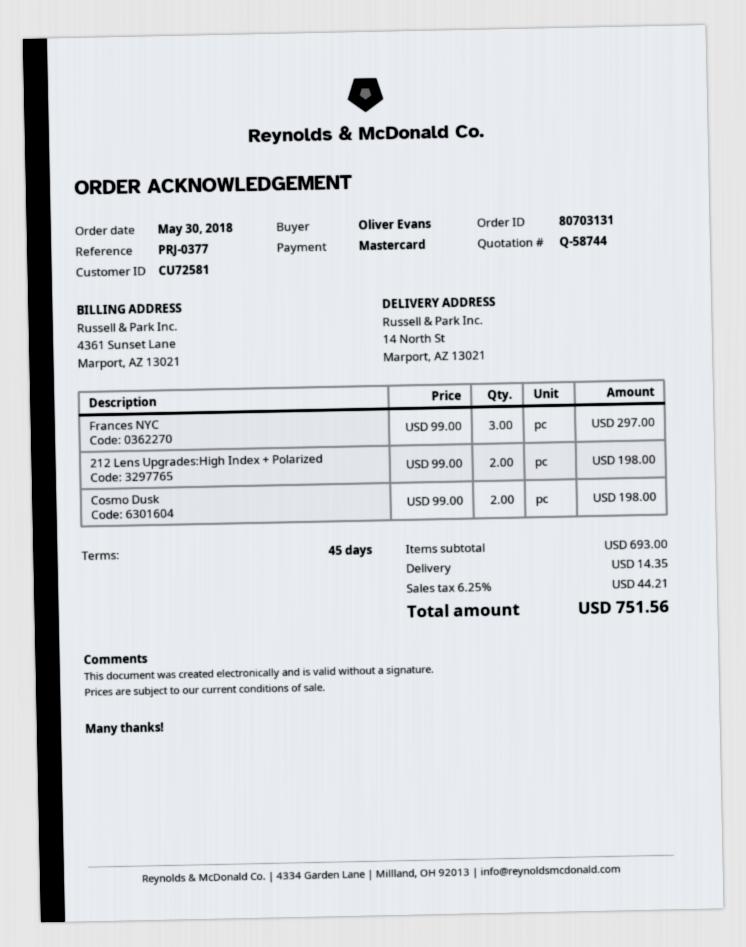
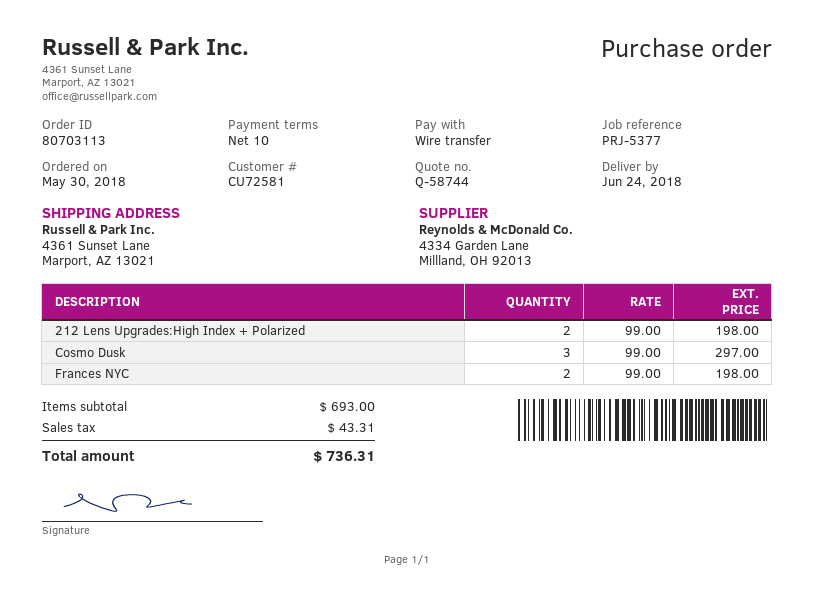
order number: 80703131 -> 80703113
payment terms: 45 days -> 10 days
reference: PRJ-0377 -> PRJ-5377
payment method: Mastercard -> bank transfer
ship to: 14 North St, Marport, AZ 13021 -> 4361 Sunset Lane, Marport, AZ 13021
Frances NYC: 3 x 99.00 = 297.00 -> 2 x 99.00 = 198.00
Cosmo Dusk: 2 x 99.00 = 198.00 -> 3 x 99.00 = 297.00
shipping: 14.35 -> none
tax: 44.21 -> 43.31
total: 751.56 -> 736.31

